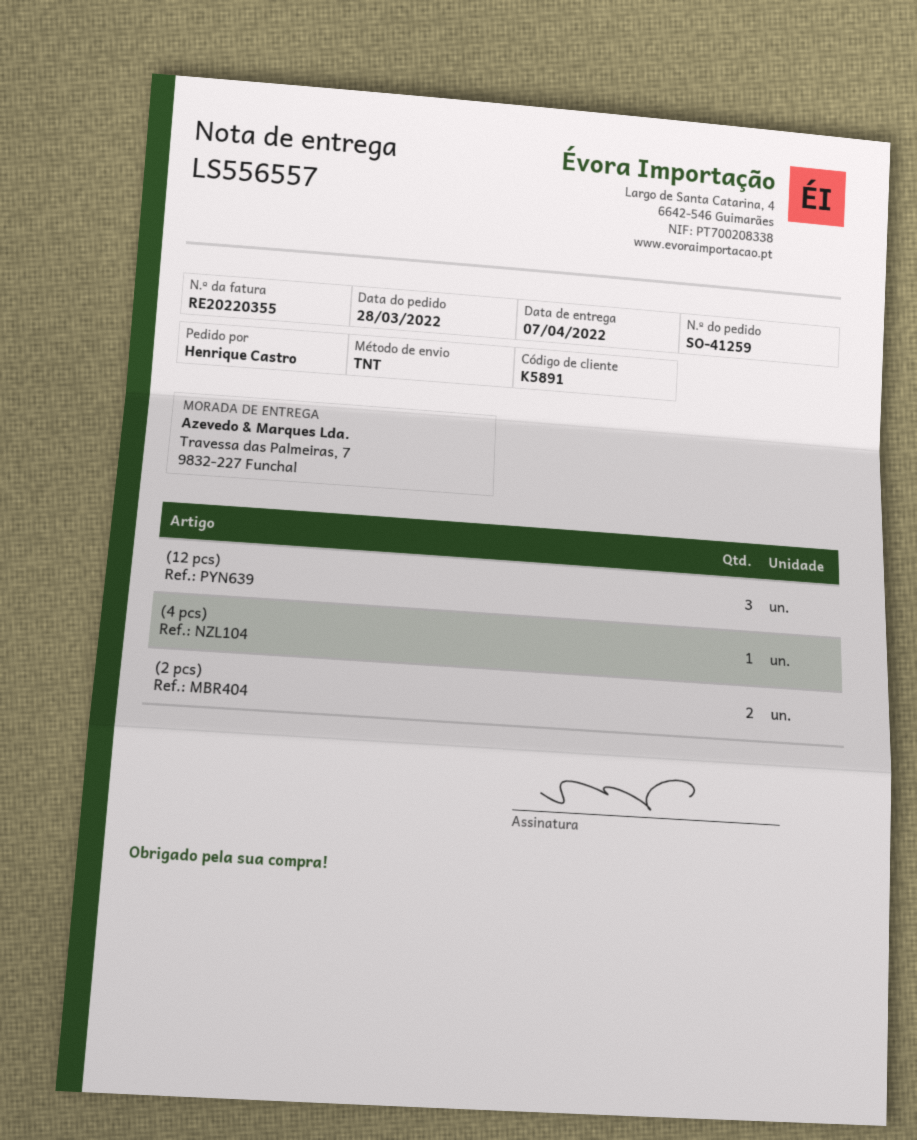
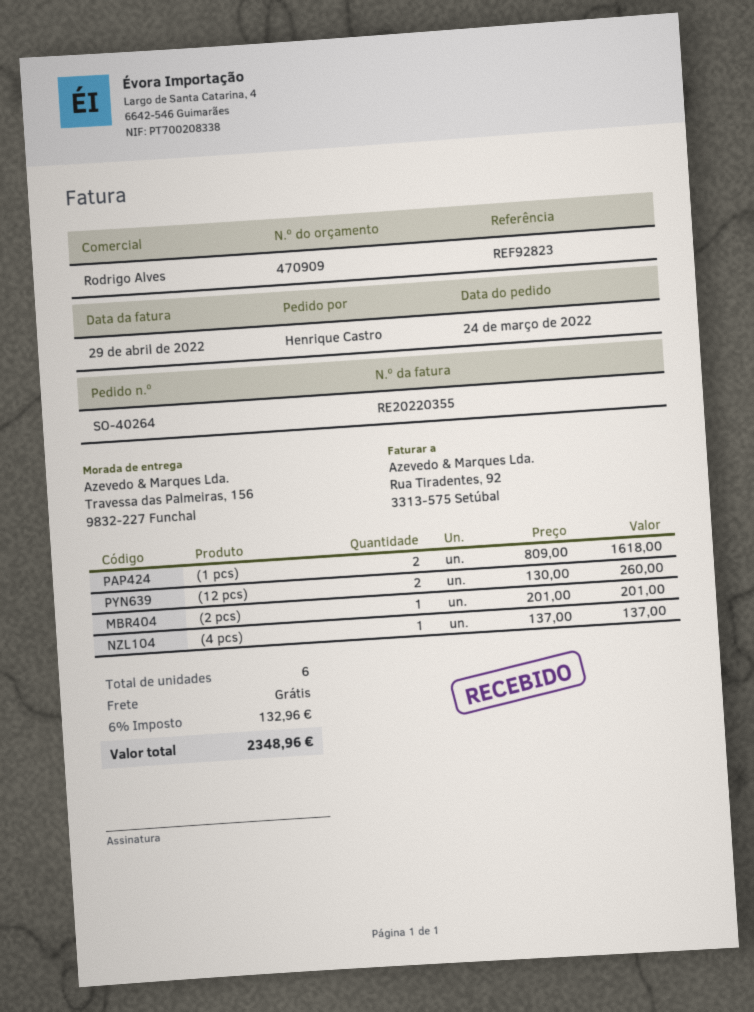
order number: SO-41259 -> SO-40264
order date: 2022-03-28 -> 2022-03-24
ship to: Travessa das Palmeiras, 7, 9832-227 Funchal -> Travessa das Palmeiras, 156, 9832-227 Funchal
(12 pcs): 3 -> 2
(2 pcs): 2 -> 1
(1 pcs): none -> 2

